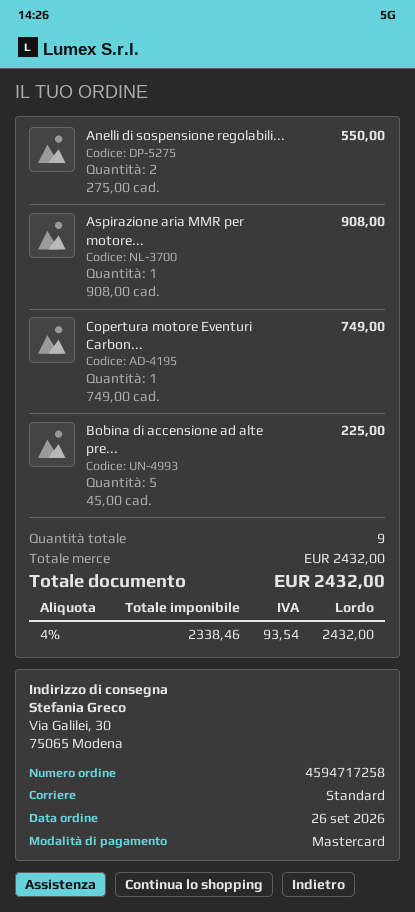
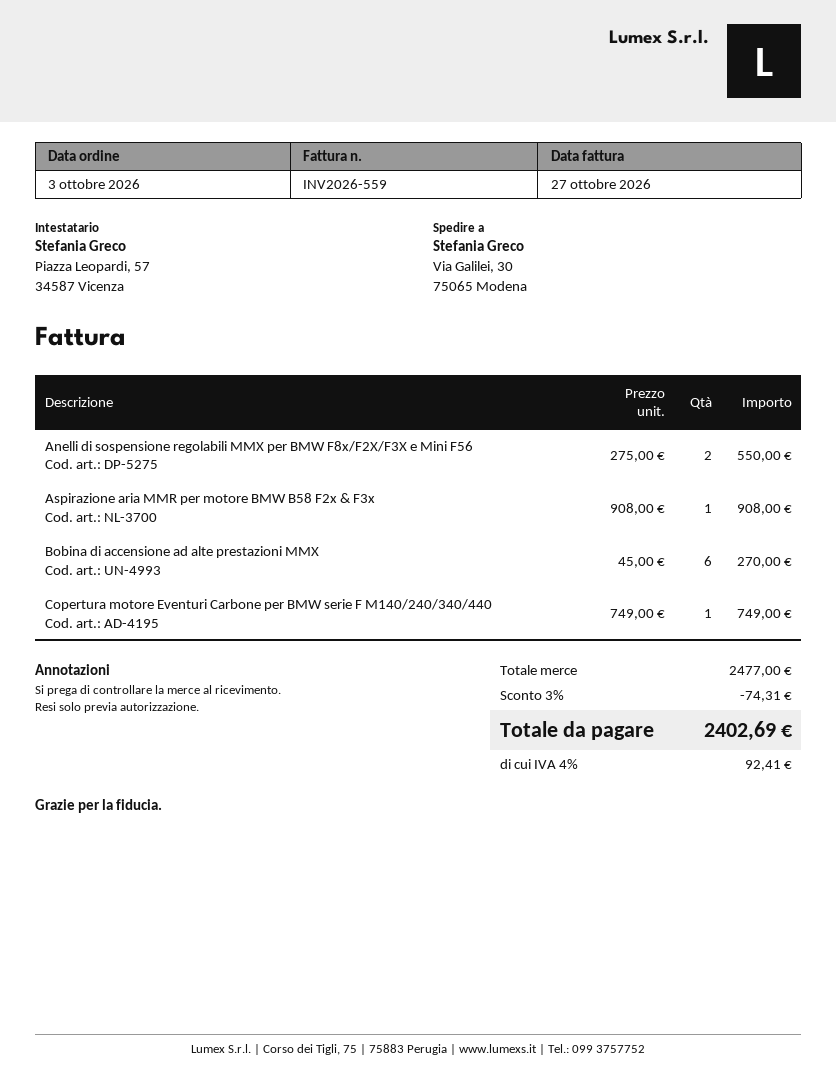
order date: 2026-09-26 -> 2026-10-03
Bobina di accensione ad alte pre...: 5 x 45.00 = 225.00 -> 6 x 45.00 = 270.00
subtotal: 2432.00 -> 2477.00
discount: none -> 3% = 74.31
tax: 4% = 93.54 -> 4% = 92.41
total: 2432.00 -> 2402.69

